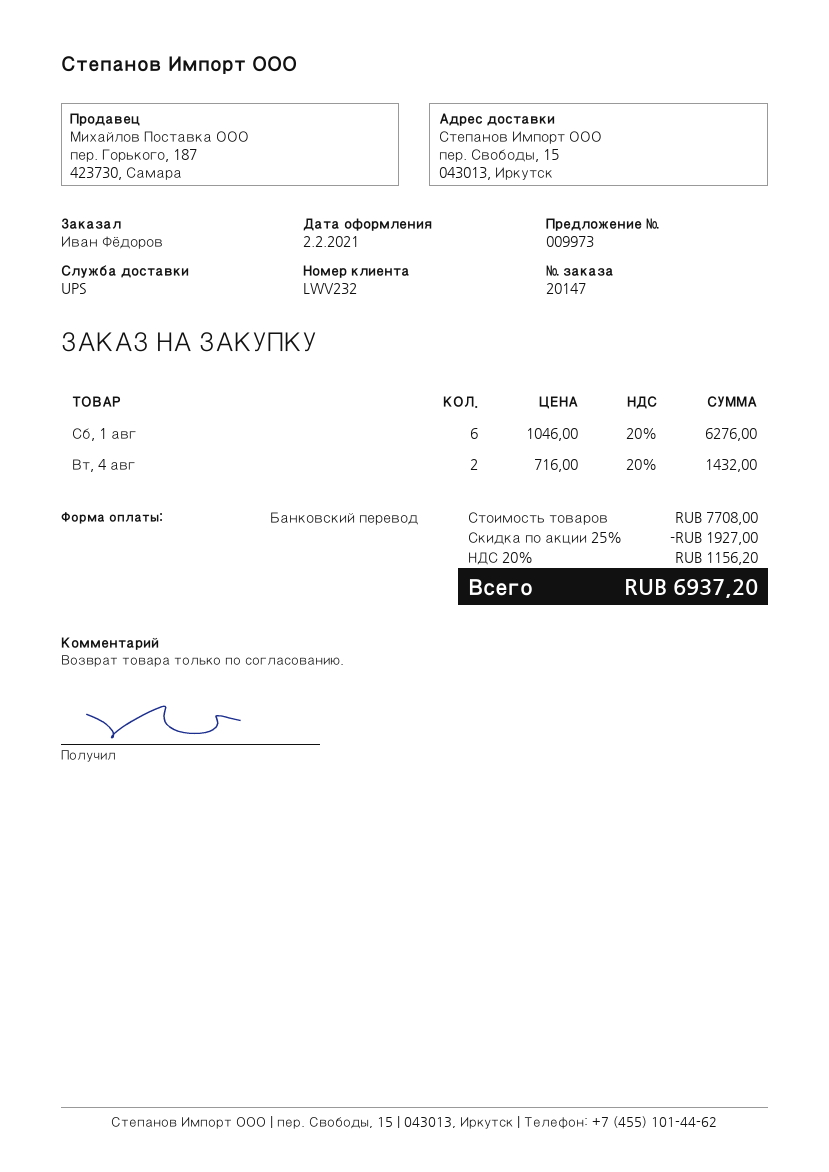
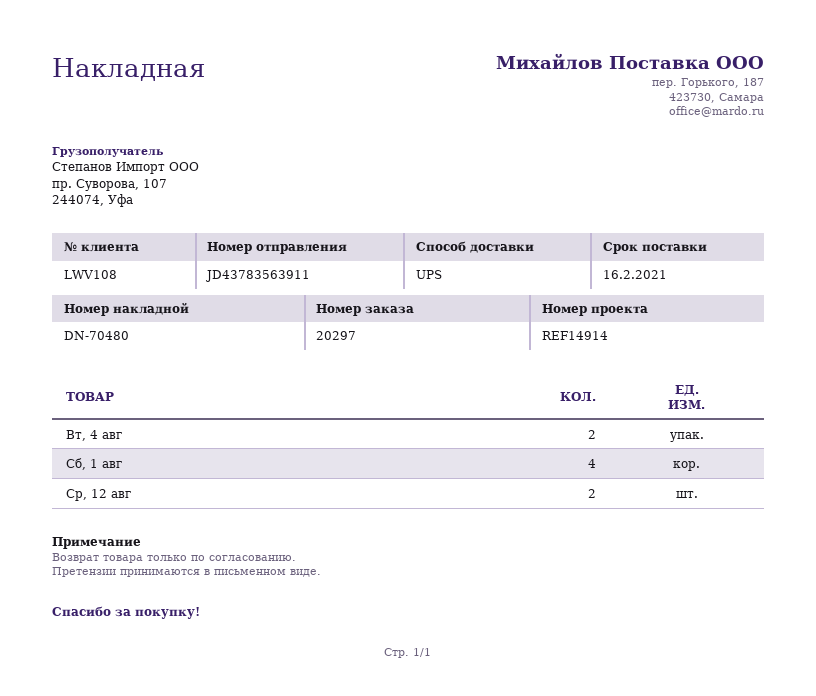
order number: 20147 -> 20297
customer number: LWV232 -> LWV108
ship to: пер. Свободы, 15, 043013, Иркутск -> пр. Суворова, 107, 244074, Уфа
Сб, 1 авг: 6 -> 4
Ср, 12 авг: none -> 2

